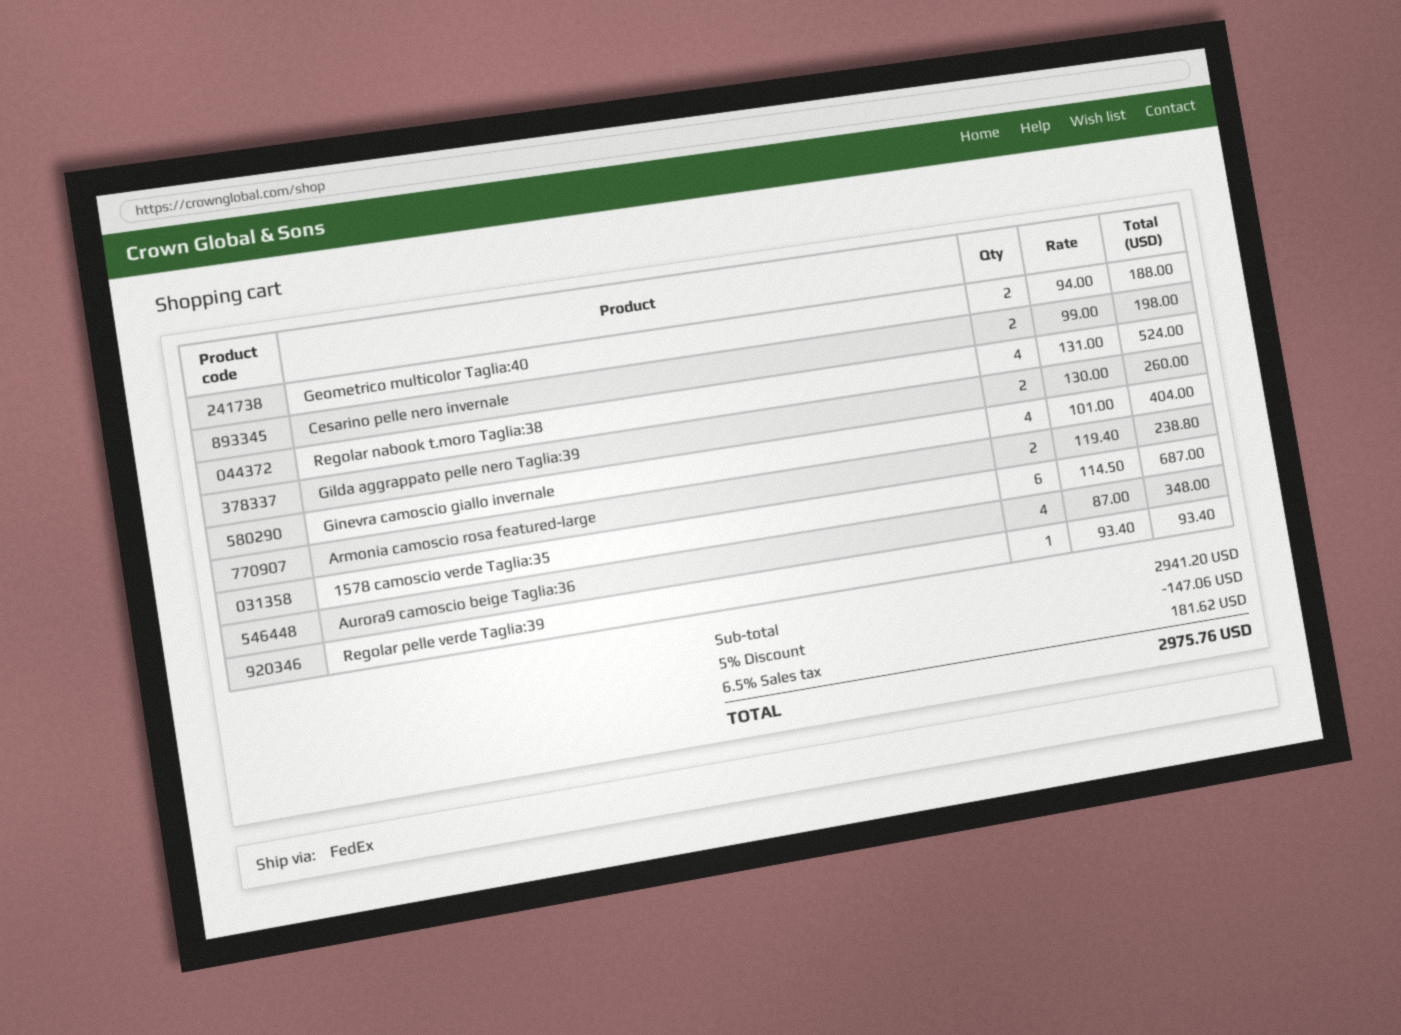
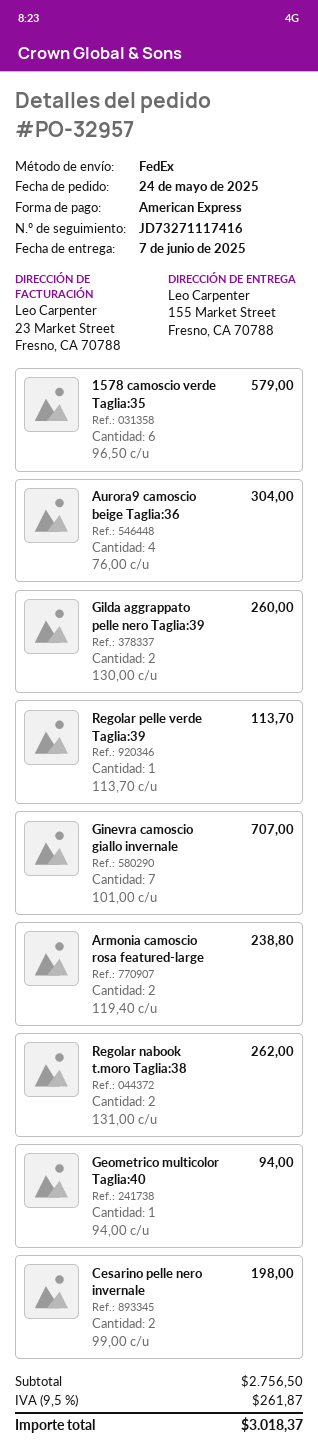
Geometrico multicolor Taglia:40: 2 x 94.00 = 188.00 -> 1 x 94.00 = 94.00
Regolar nabook t.moro Taglia:38: 4 x 131.00 = 524.00 -> 2 x 131.00 = 262.00
Ginevra camoscio giallo invernale: 4 x 101.00 = 404.00 -> 7 x 101.00 = 707.00
1578 camoscio verde Taglia:35: 6 x 114.50 = 687.00 -> 6 x 96.50 = 579.00
Aurora9 camoscio beige Taglia:36: 4 x 87.00 = 348.00 -> 4 x 76.00 = 304.00
Regolar pelle verde Taglia:39: 1 x 93.40 = 93.40 -> 1 x 113.70 = 113.70
subtotal: 2941.20 -> 2756.50
discount: 5% = 147.06 -> none
tax: 6.5% = 181.62 -> 9.5% = 261.87
total: 2975.76 -> 3018.37

